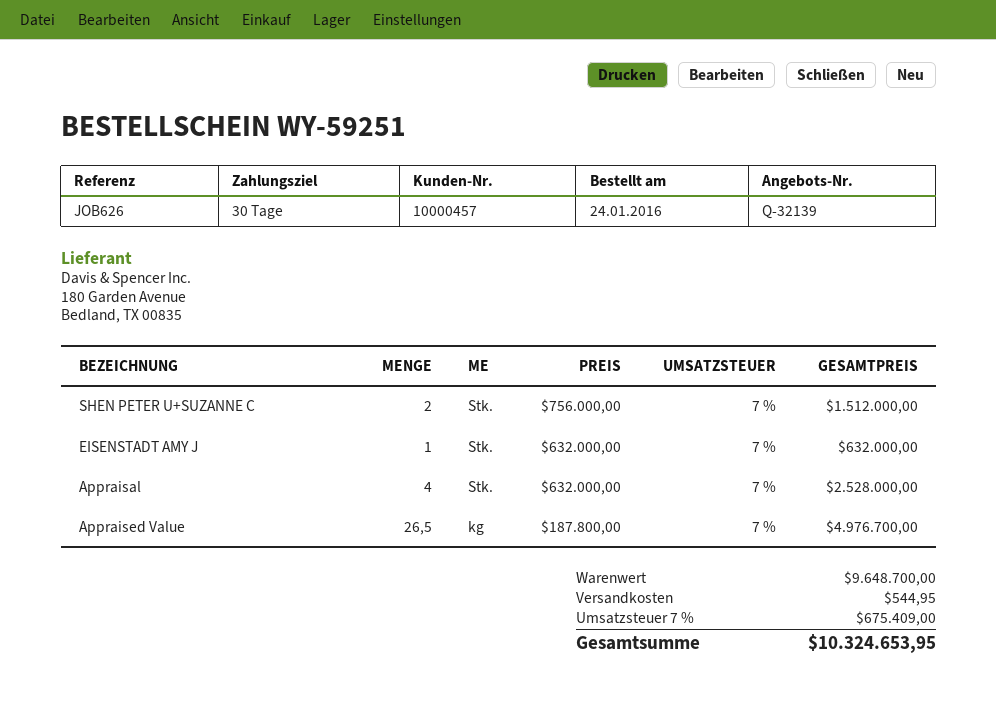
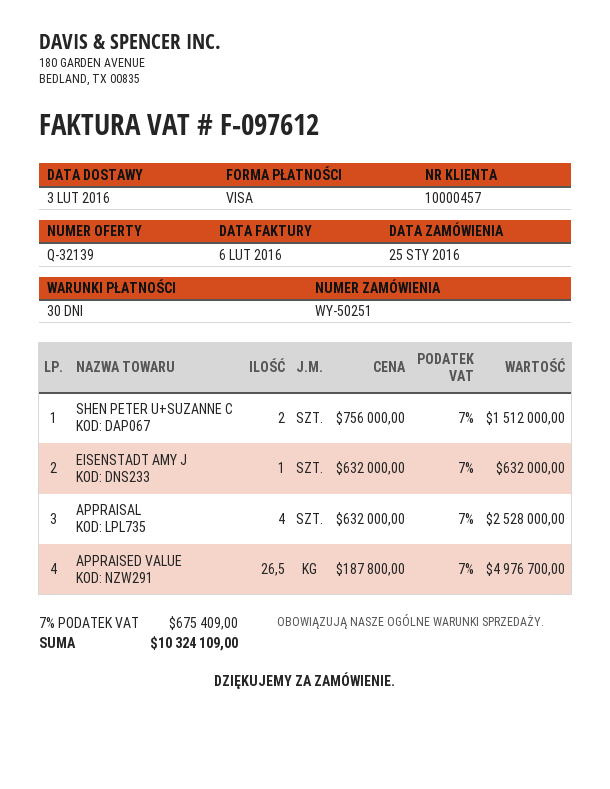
order number: WY-59251 -> WY-50251
order date: 2016-01-24 -> 2016-01-25
shipping: 544.95 -> none
total: 10324653.95 -> 10324109.00

